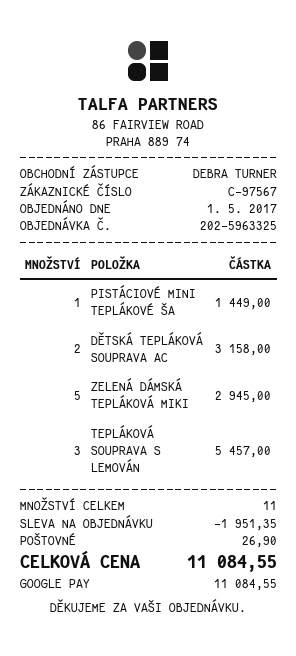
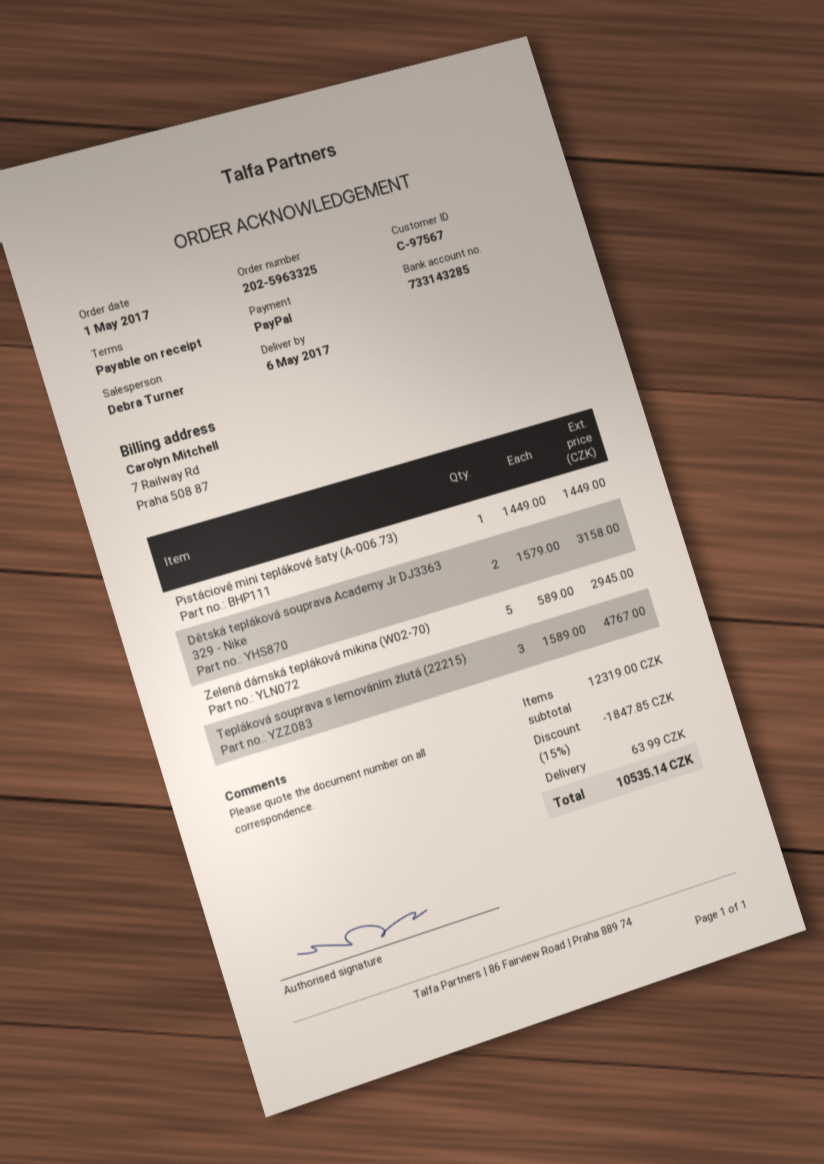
payment method: Google Pay -> PayPal
TEPLÁKOVÁ SOUPRAVA S LEMOVÁN: 3 for 5457.00 -> 3 for 4767.00
discount: 1951.35 -> 1847.85
shipping: 26.90 -> 63.99
total: 11084.55 -> 10535.14

